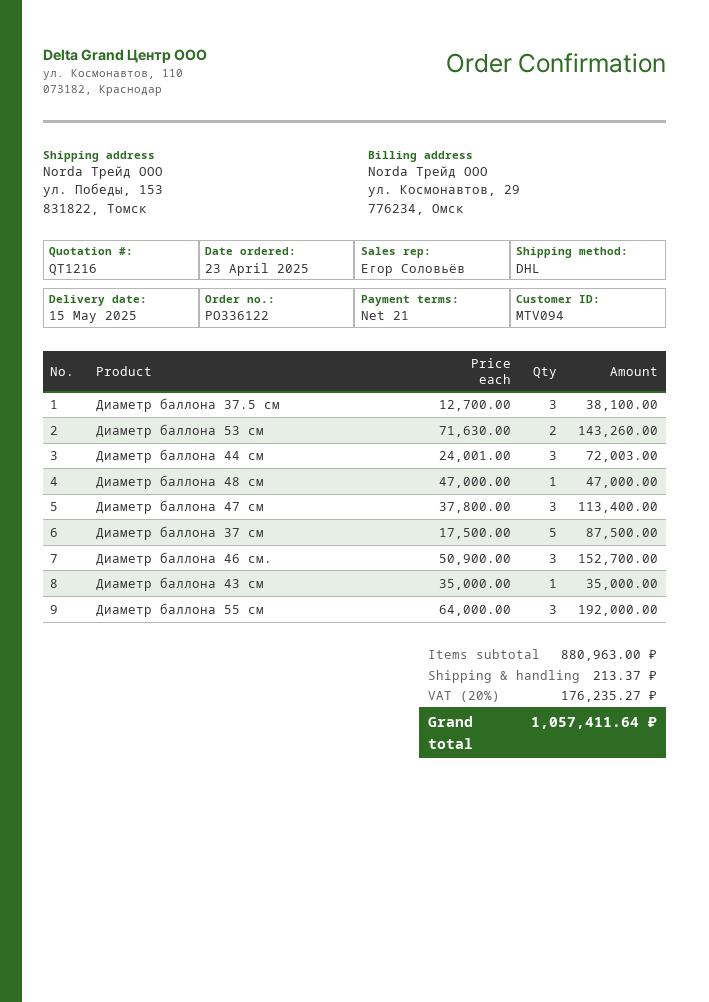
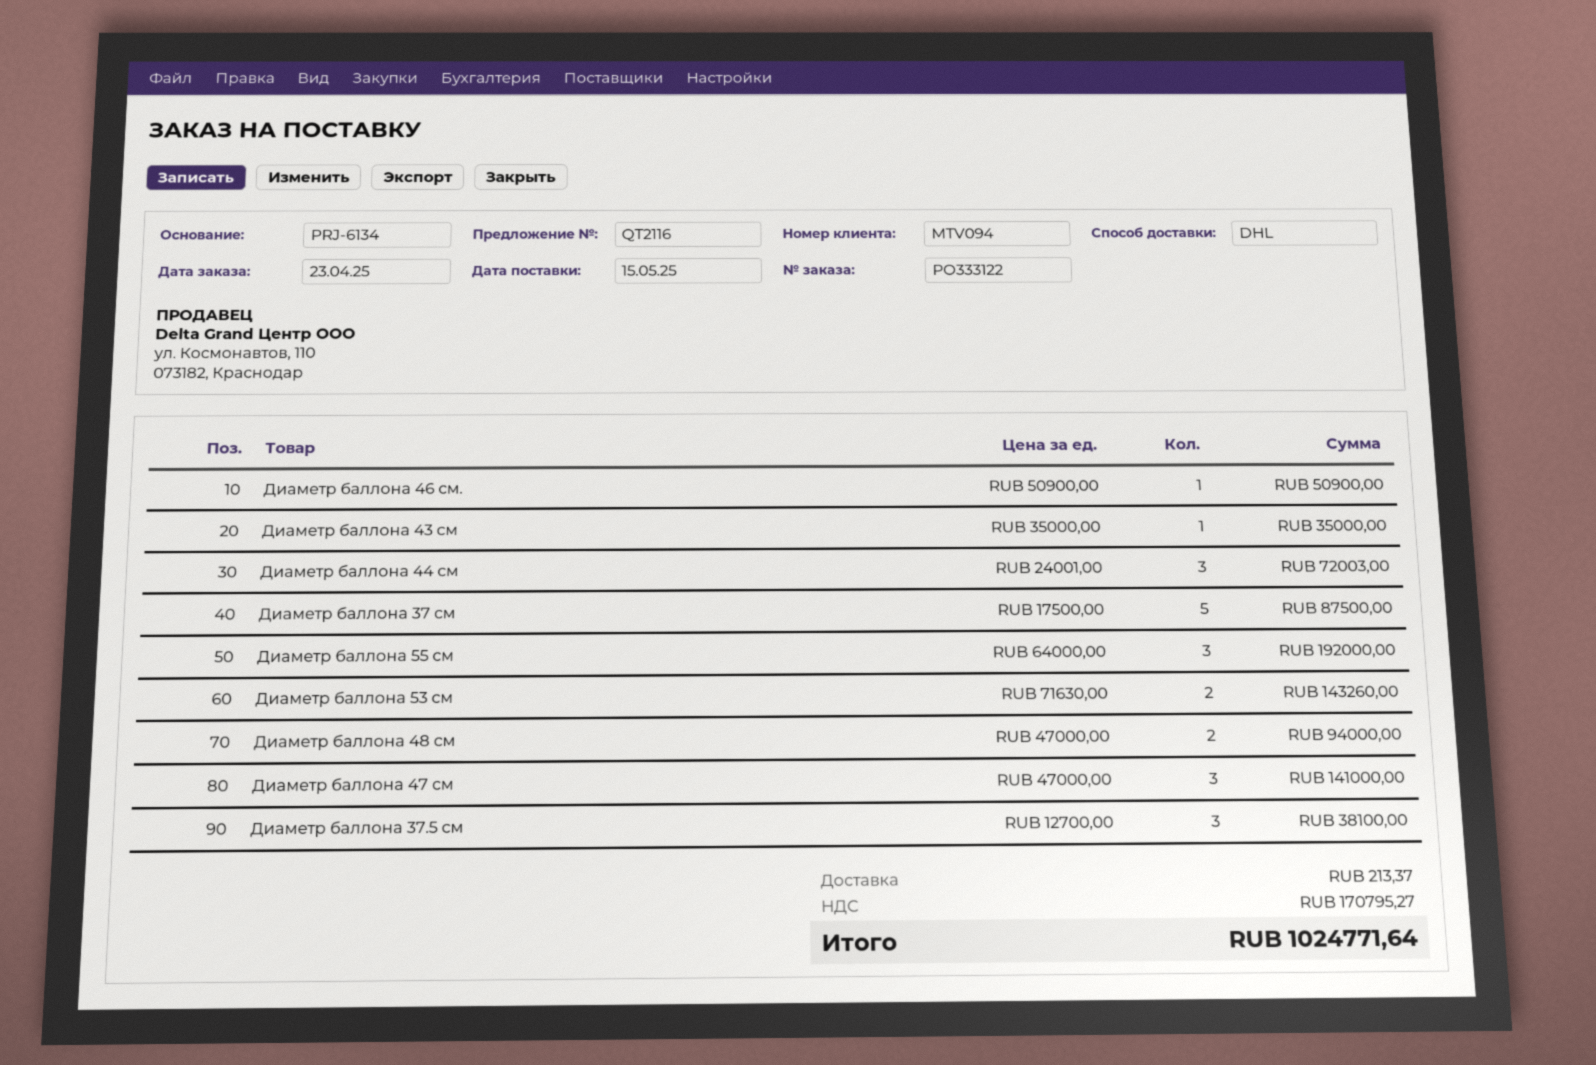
quote number: QT1216 -> QT2116
order number: PO336122 -> PO333122
Диаметр баллона 48 см: 1 x 47000.00 = 47000.00 -> 2 x 47000.00 = 94000.00
Диаметр баллона 47 см: 3 x 37800.00 = 113400.00 -> 3 x 47000.00 = 141000.00
Диаметр баллона 46 см.: 3 x 50900.00 = 152700.00 -> 1 x 50900.00 = 50900.00
tax: 176235.27 -> 170795.27
total: 1057411.64 -> 1024771.64

